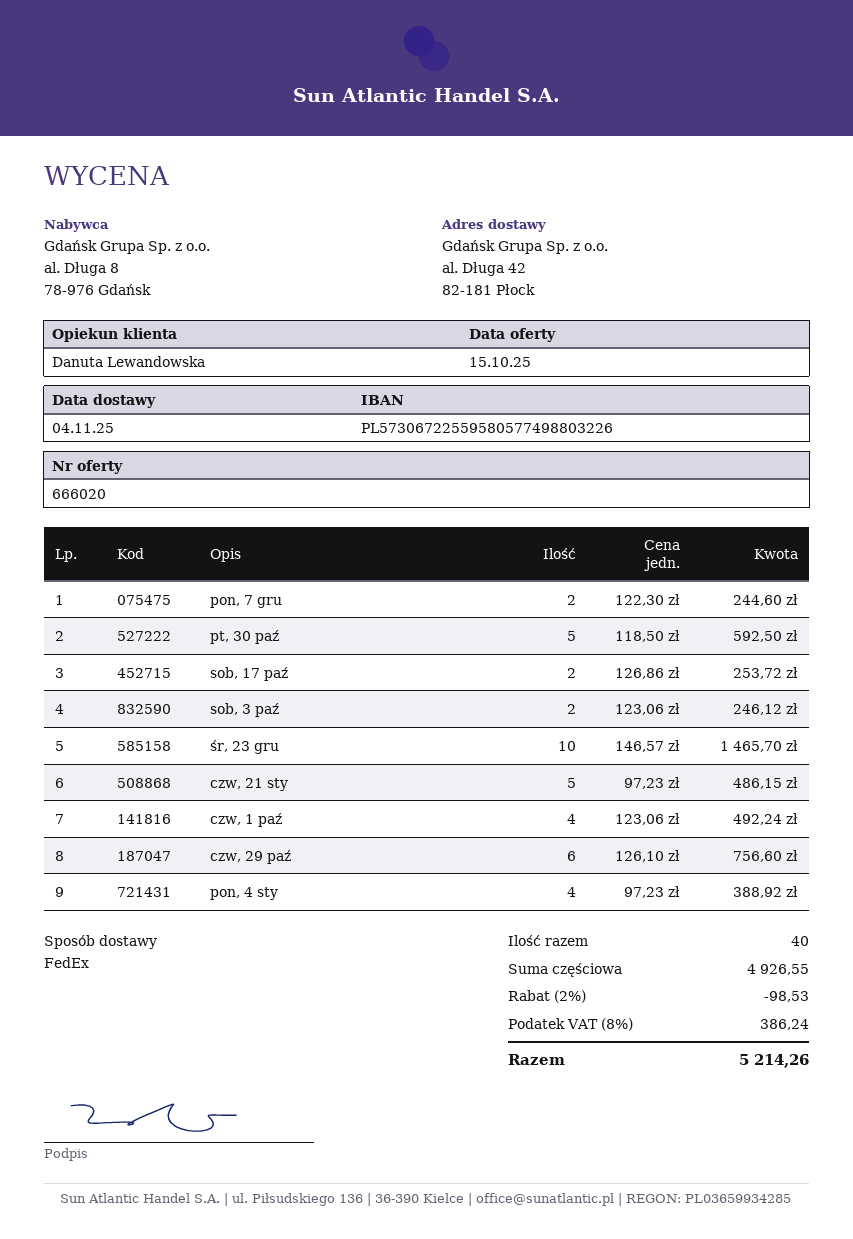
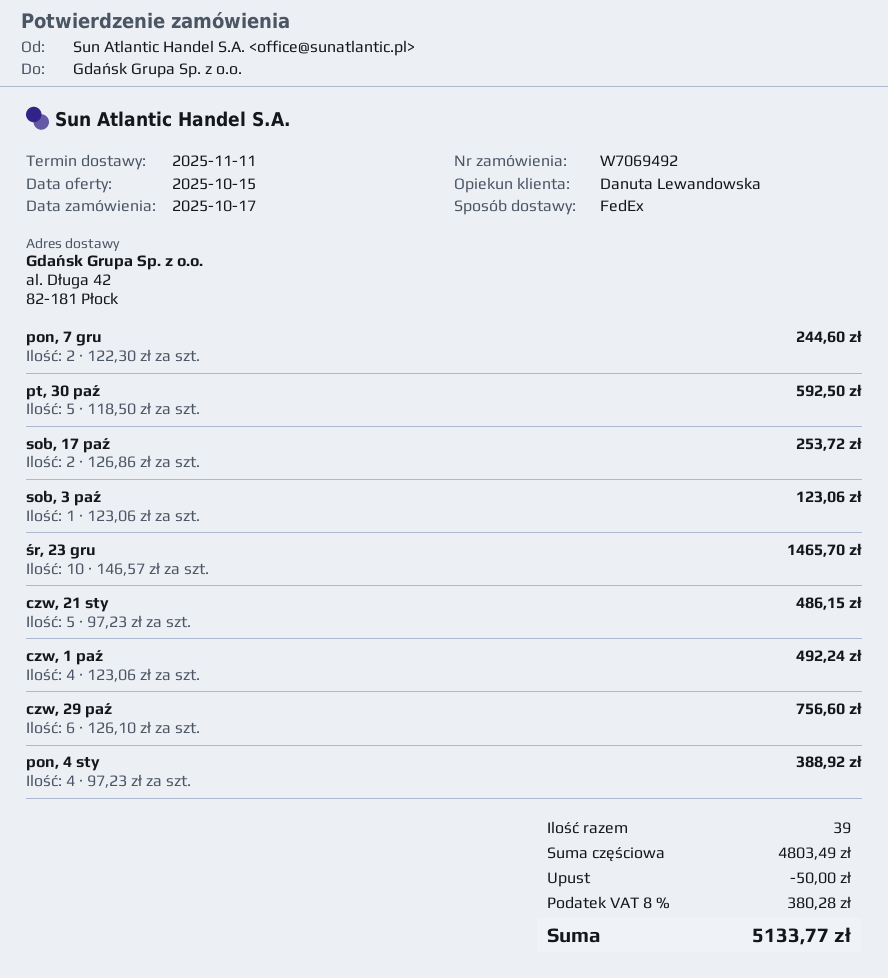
delivery date: 2025-11-04 -> 2025-11-11
sob, 3 paź: 2 x 123.06 = 246.12 -> 1 x 123.06 = 123.06
total quantity: 40 -> 39
subtotal: 4926.55 -> 4803.49
discount: 98.53 -> 50.00
tax: 8% = 386.24 -> 8% = 380.28
total: 5214.26 -> 5133.77

